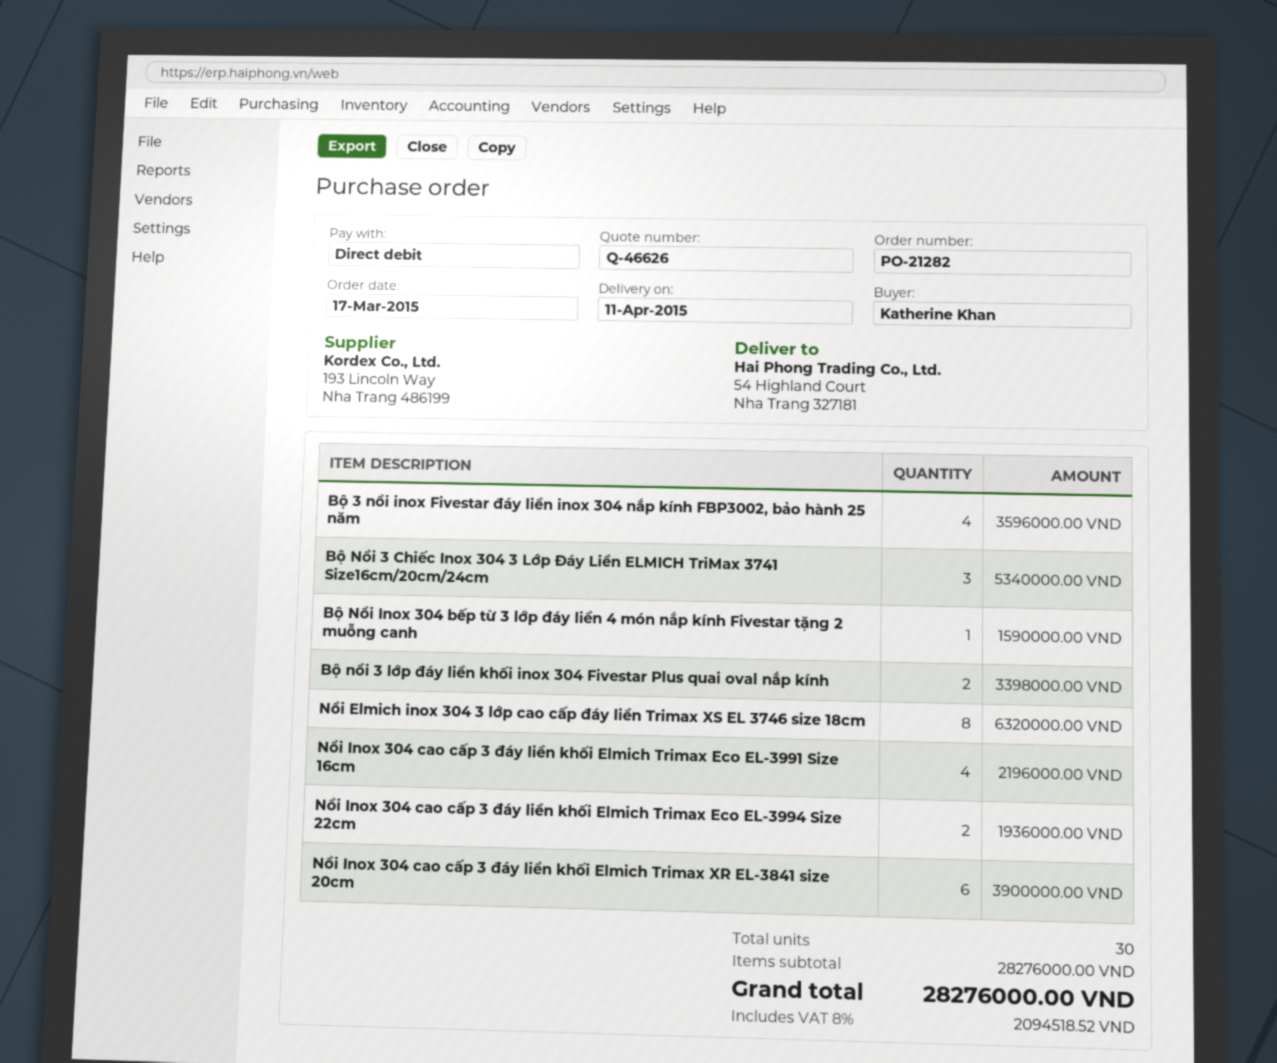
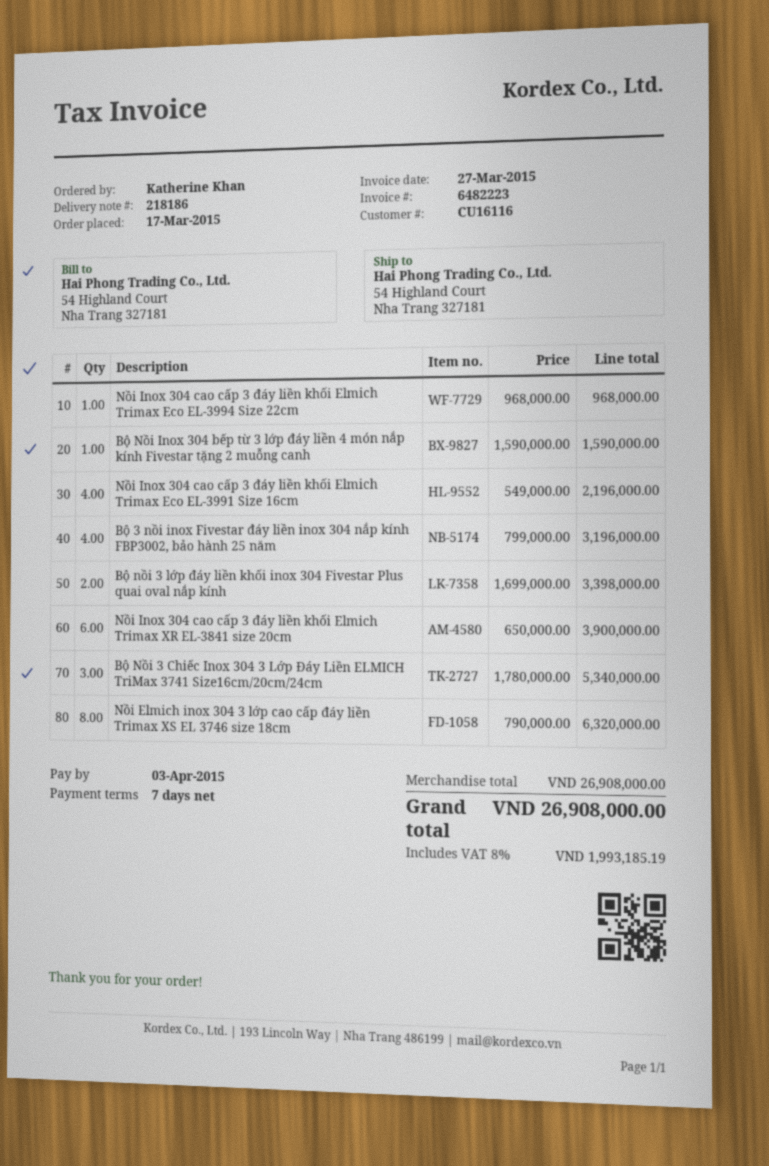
Bộ 3 nồi inox Fivestar đáy liền inox 304 nắp kính FBP3002, bảo hành 25 năm: 4 for 3596000.00 -> 4 for 3196000.00
Nồi Inox 304 cao cấp 3 đáy liền khối Elmich Trimax Eco EL-3994 Size 22cm: 2 for 1936000.00 -> 1 for 968000.00
subtotal: 28276000.00 -> 26908000.00
tax: 8% = 2094518.52 -> 8% = 1993185.19
total: 28276000.00 -> 26908000.00

